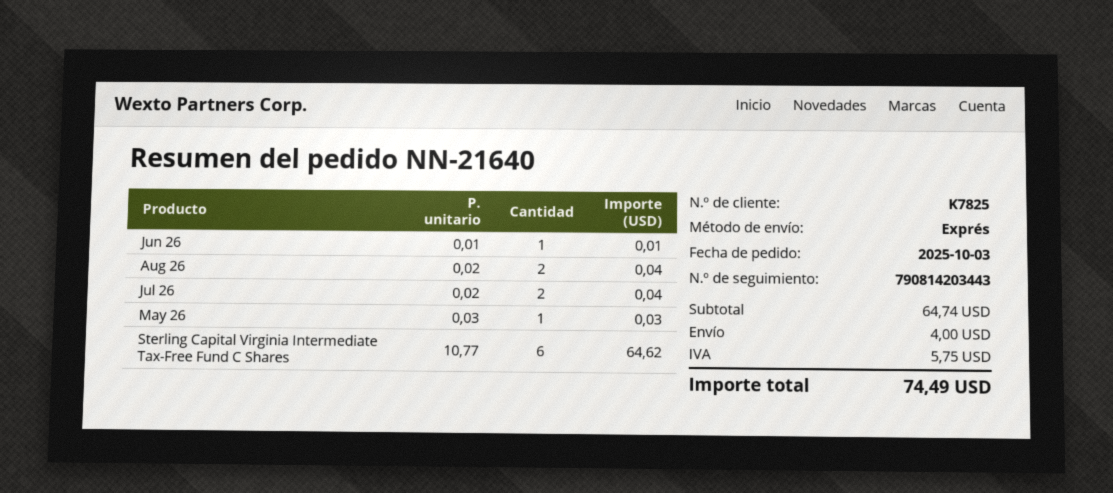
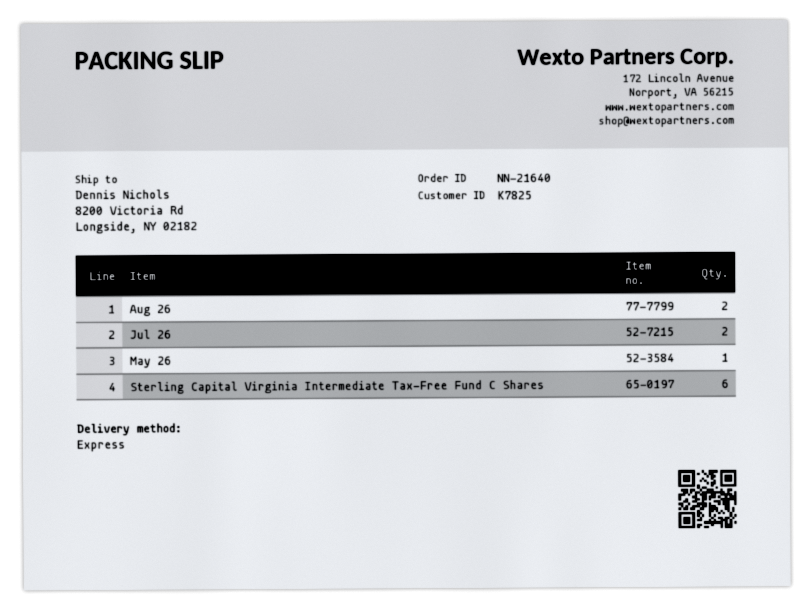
Jun 26: 1 -> none

